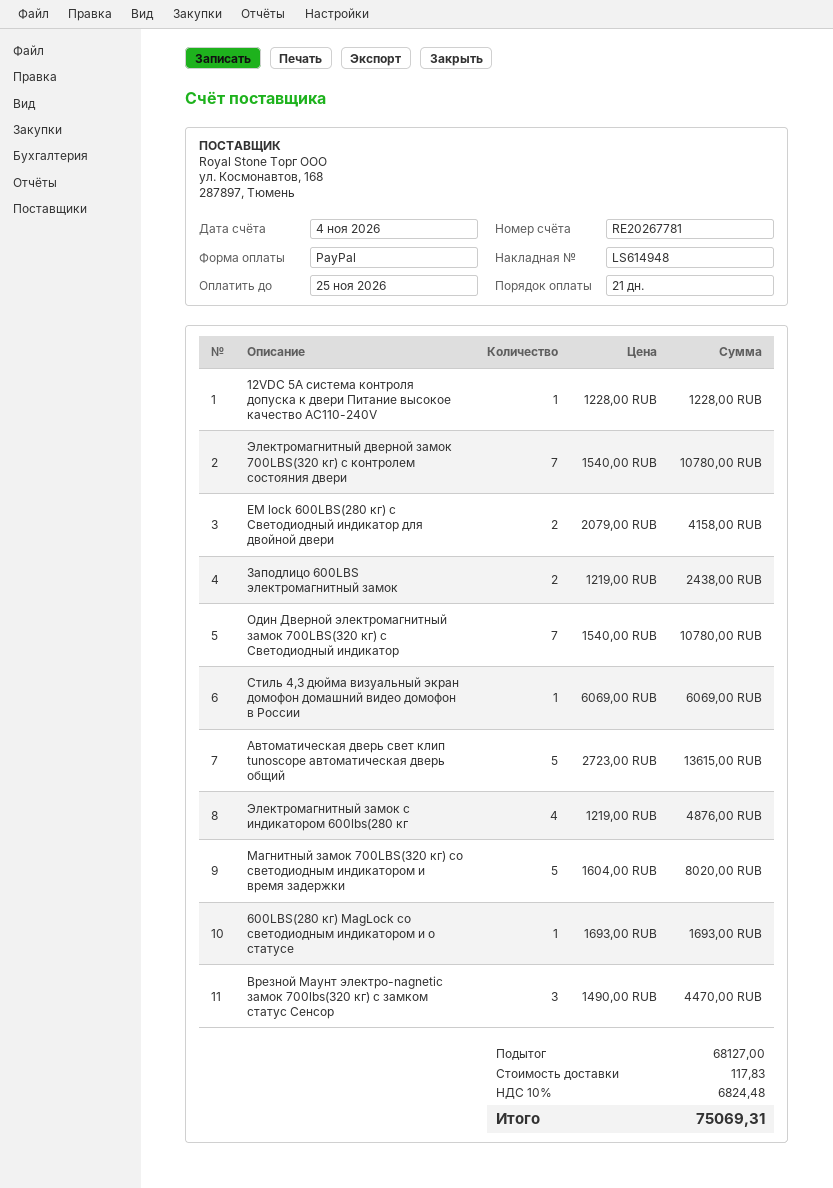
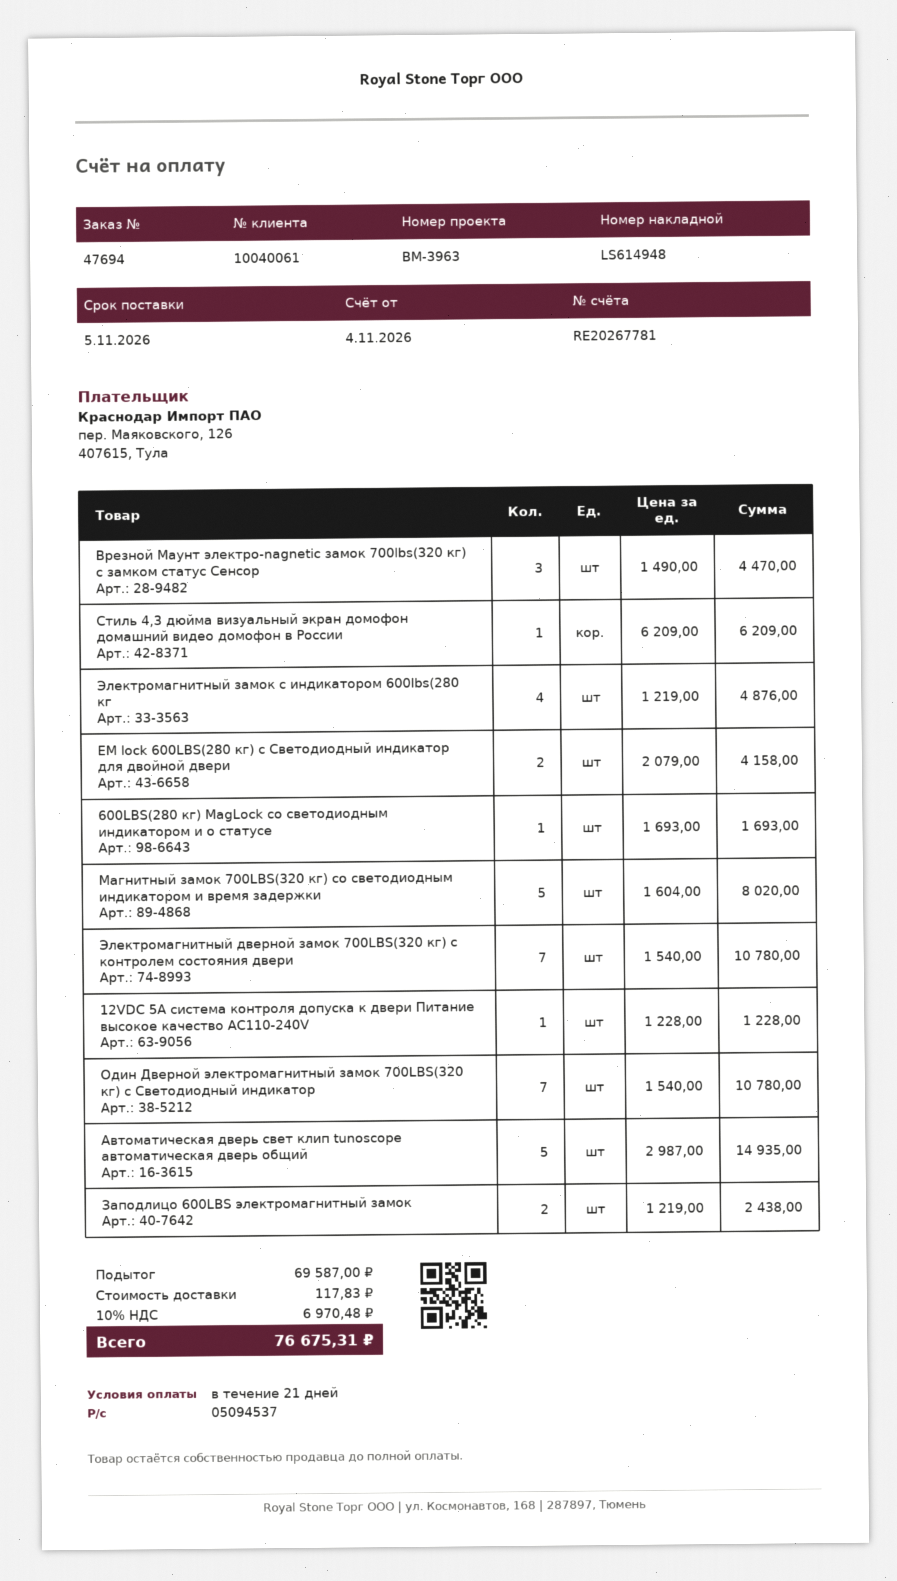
Стиль 4,3 дюйма визуальный экран домофон домашний видео домофон в России: 1 x 6069.00 = 6069.00 -> 1 x 6209.00 = 6209.00
Автоматическая дверь свет клип tunoscope автоматическая дверь общий: 5 x 2723.00 = 13615.00 -> 5 x 2987.00 = 14935.00
subtotal: 68127.00 -> 69587.00
tax: 10% = 6824.48 -> 10% = 6970.48
total: 75069.31 -> 76675.31

